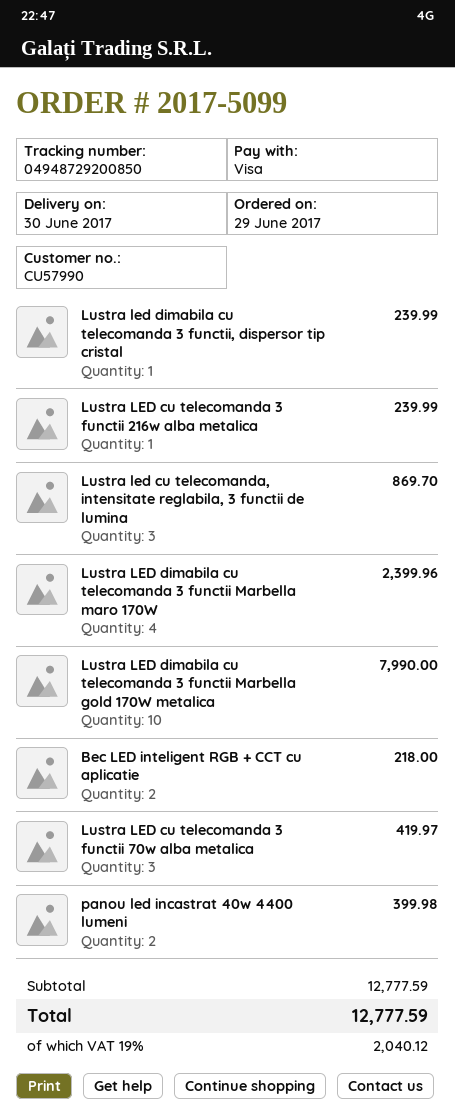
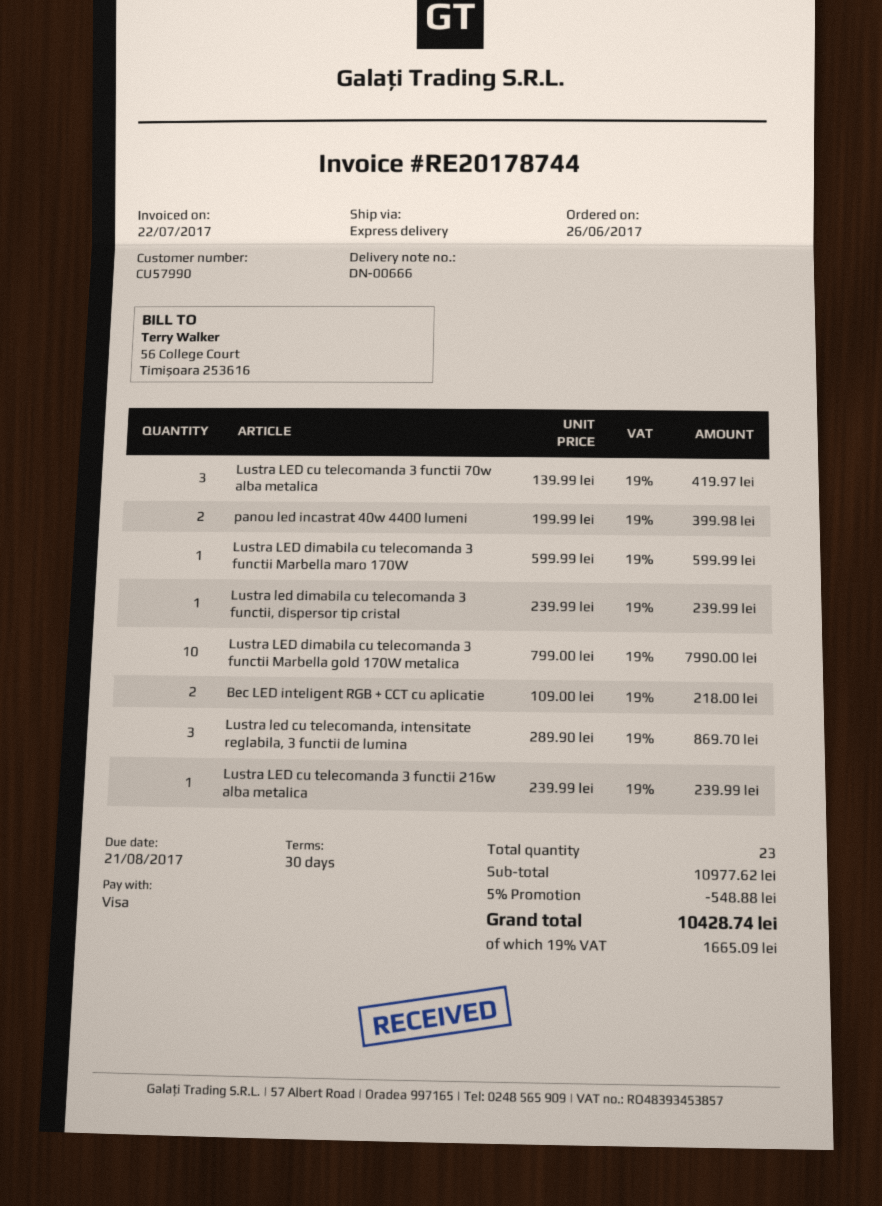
order date: 2017-06-29 -> 2017-06-26
Lustra LED dimabila cu telecomanda 3 functii Marbella maro 170W: 4 for 2399.96 -> 1 for 599.99
subtotal: 12777.59 -> 10977.62
discount: none -> 5% = 548.88
tax: 19% = 2040.12 -> 19% = 1665.09
total: 12777.59 -> 10428.74

